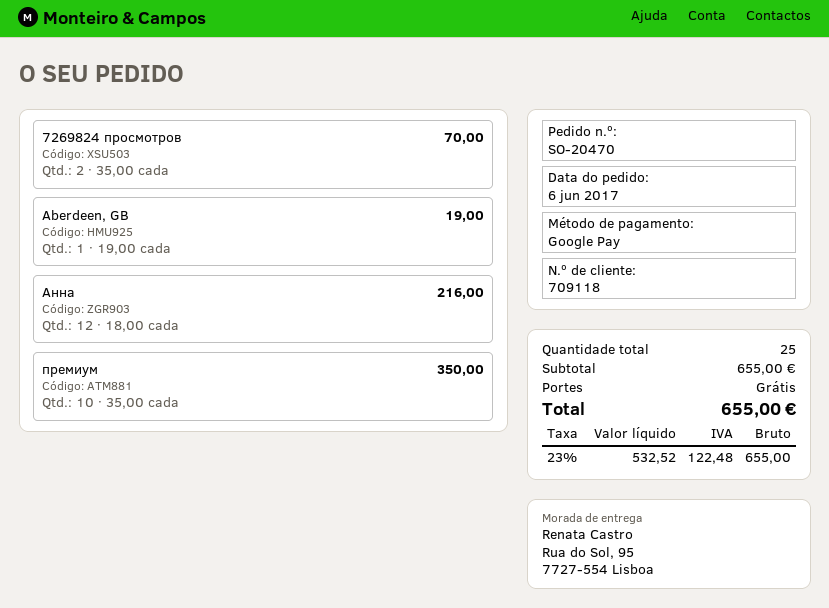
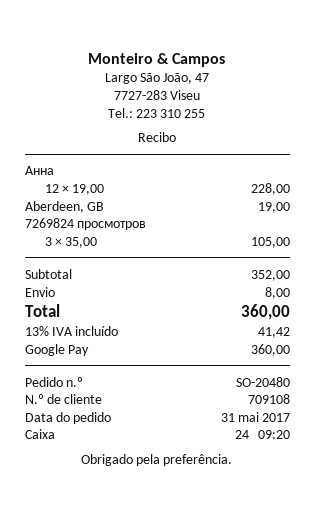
order number: SO-20470 -> SO-20480
order date: 2017-06-06 -> 2017-05-31
customer number: 709118 -> 709108
7269824 просмотров: 2 x 35.00 = 70.00 -> 3 x 35.00 = 105.00
Анна: 12 x 18.00 = 216.00 -> 12 x 19.00 = 228.00
премиум: 10 x 35.00 = 350.00 -> none
subtotal: 655.00 -> 352.00
shipping: 0.00 -> 8.00
tax: 23% = 122.48 -> 13% = 41.42
total: 655.00 -> 360.00

